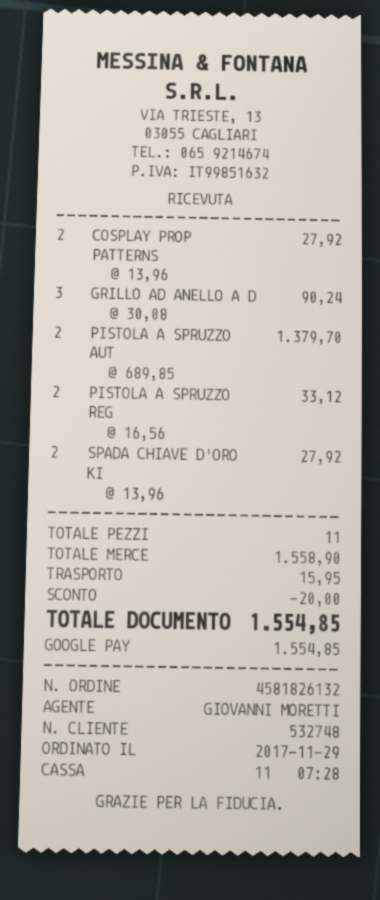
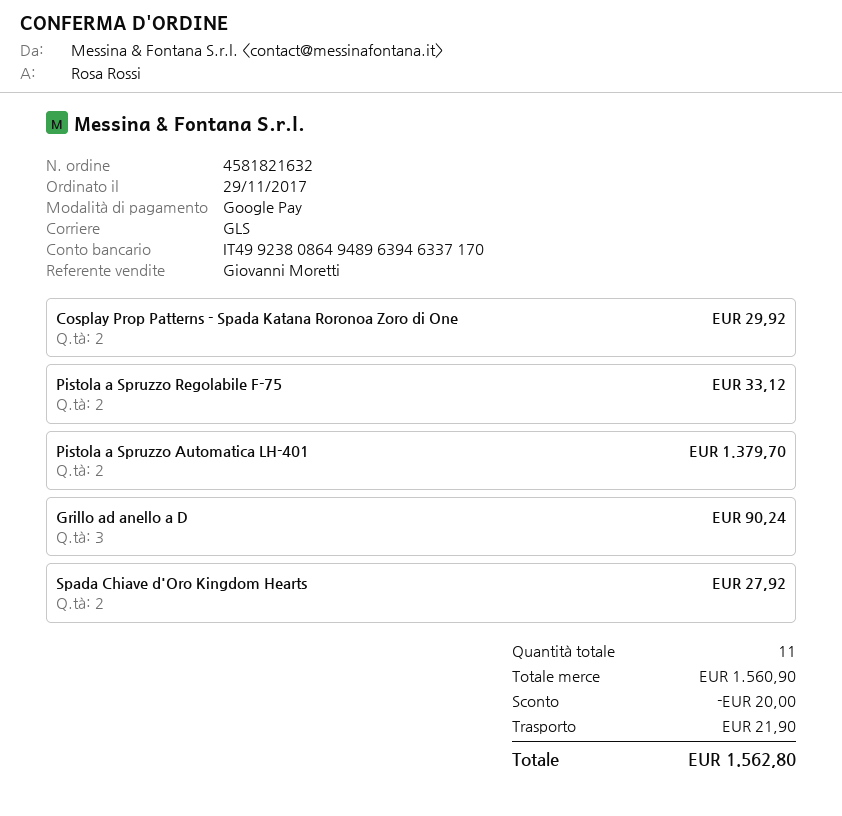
order number: 4581826132 -> 4581821632
COSPLAY PROP PATTERNS: 2 for 27.92 -> 2 for 29.92
subtotal: 1558.90 -> 1560.90
shipping: 15.95 -> 21.90
total: 1554.85 -> 1562.80

